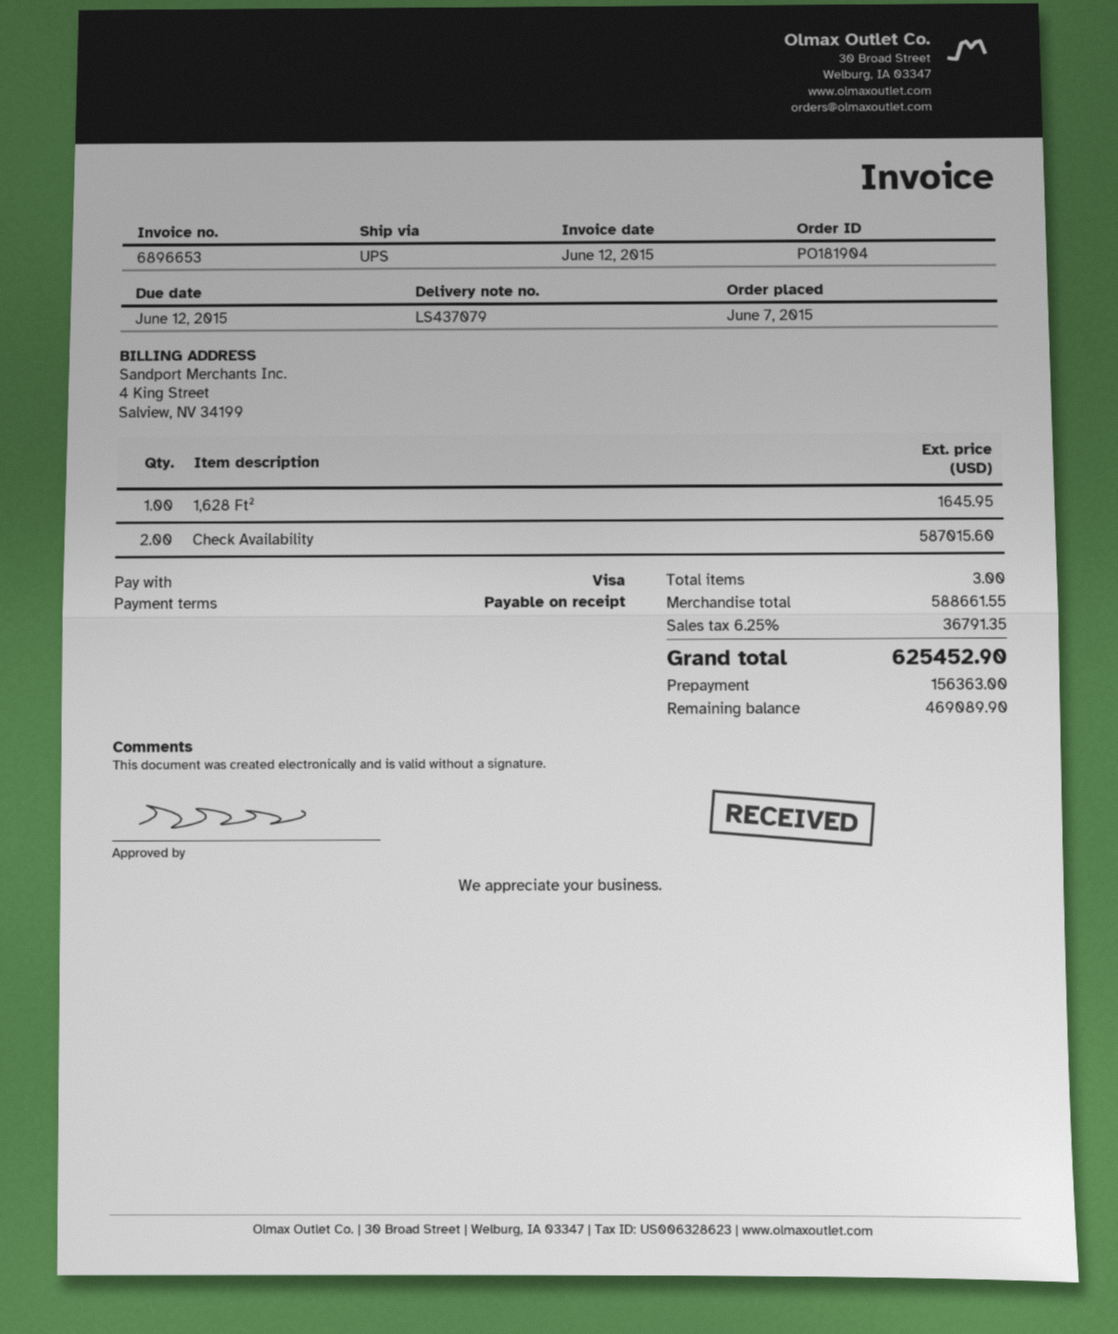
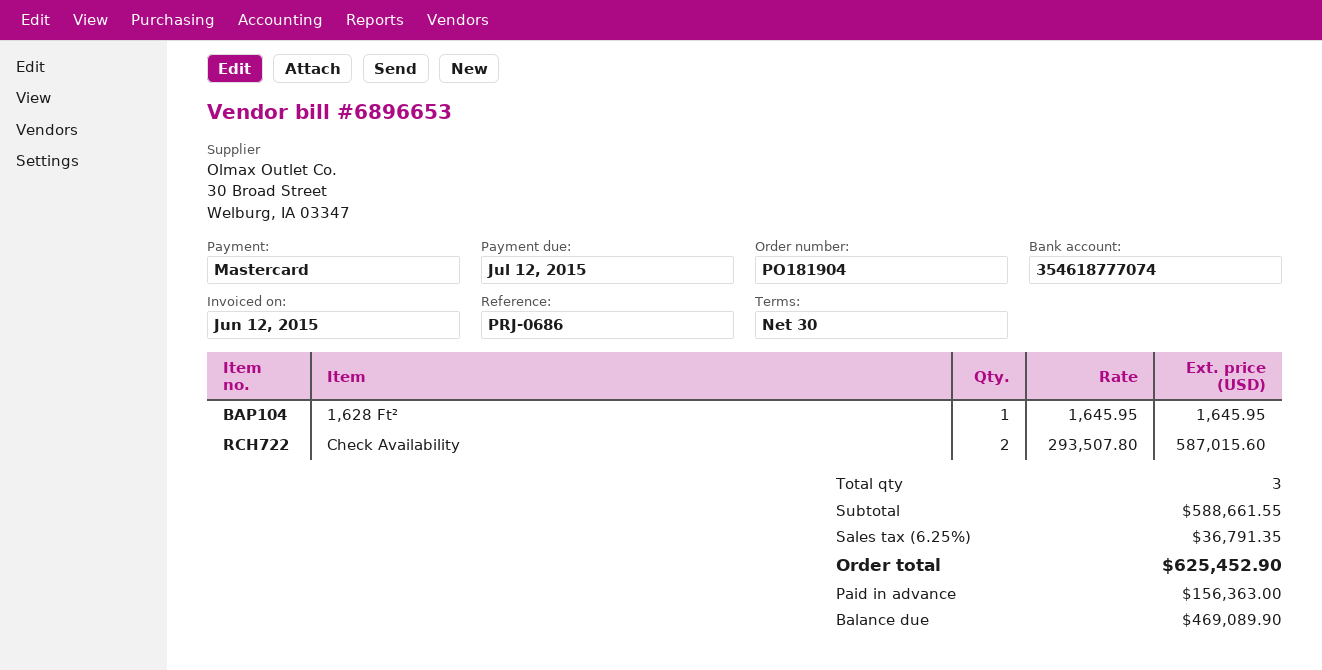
payment terms: on receipt -> 30 days
due date: 2015-06-12 -> 2015-07-12
payment method: Visa -> Mastercard

